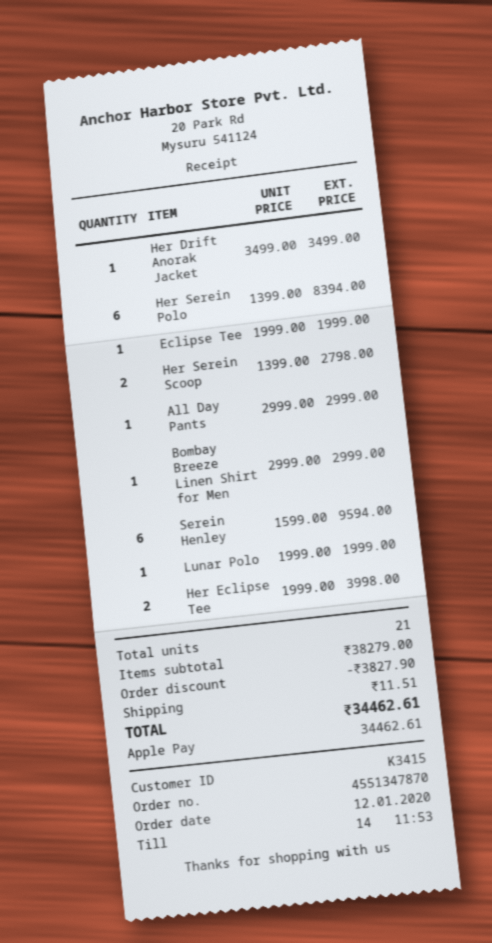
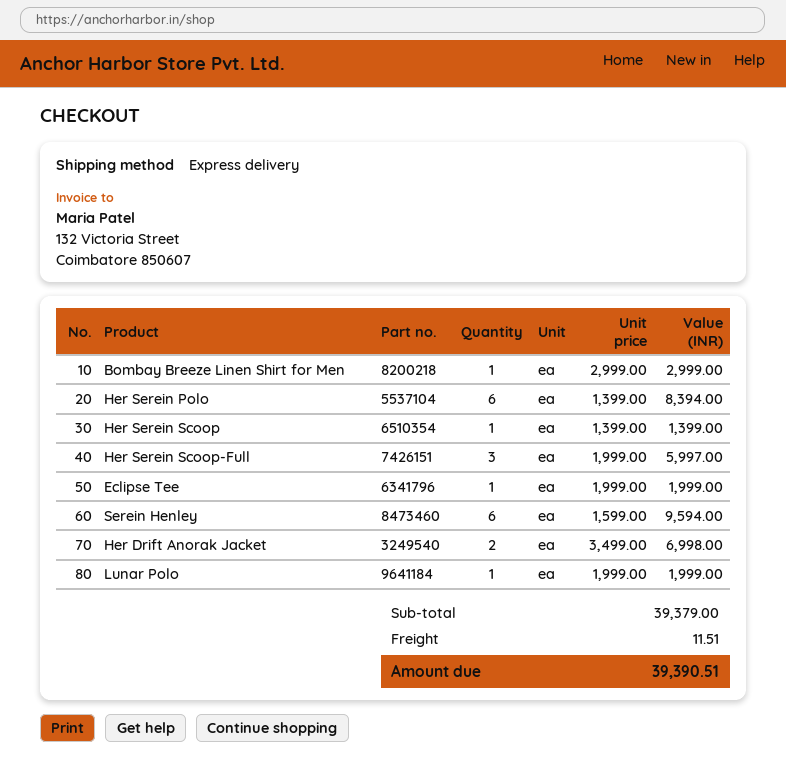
Her Drift Anorak Jacket: 1 x 3499.00 = 3499.00 -> 2 x 3499.00 = 6998.00
Her Serein Scoop: 2 x 1399.00 = 2798.00 -> 1 x 1399.00 = 1399.00
All Day Pants: 1 x 2999.00 = 2999.00 -> none
Her Eclipse Tee: 2 x 1999.00 = 3998.00 -> none
Her Serein Scoop-Full: none -> 3 x 1999.00 = 5997.00
subtotal: 38279.00 -> 39379.00
discount: 3827.90 -> none
total: 34462.61 -> 39390.51

